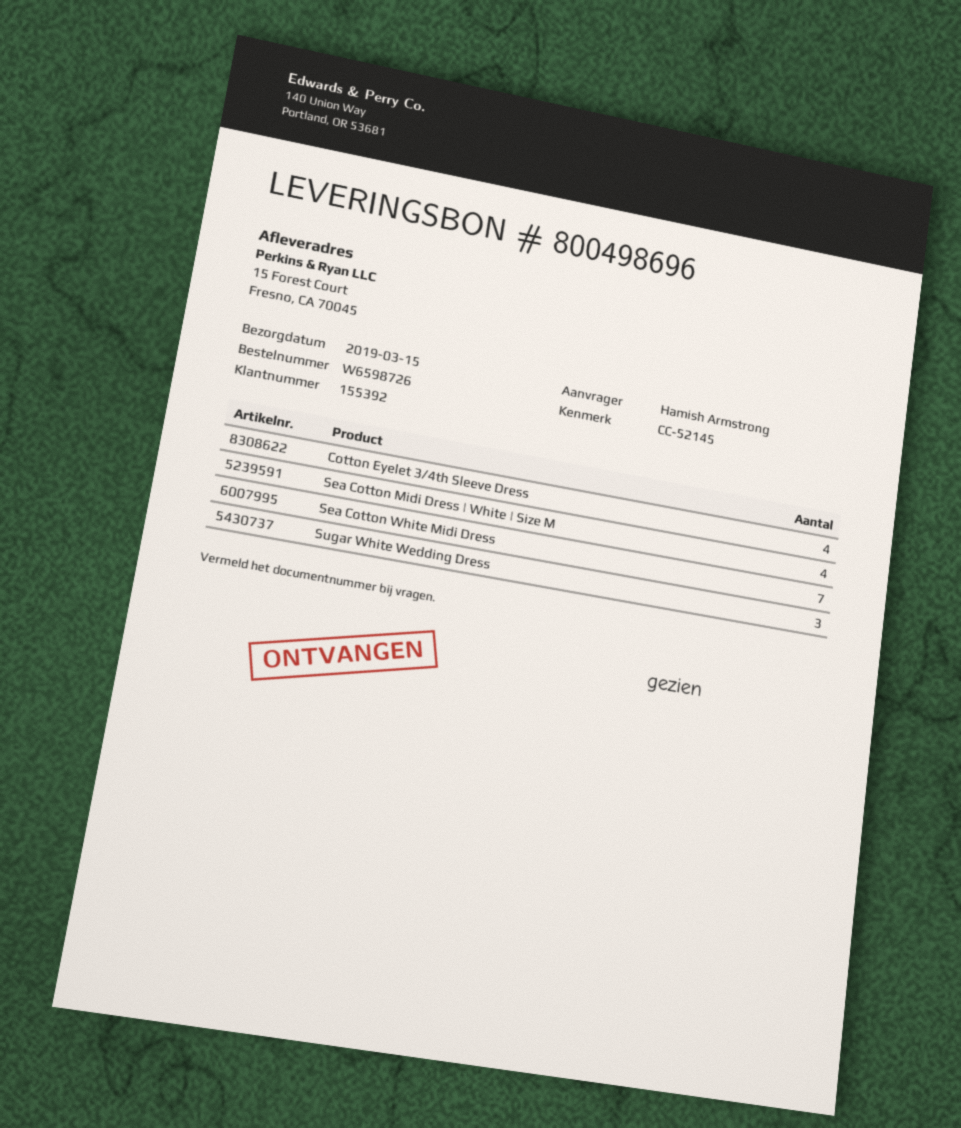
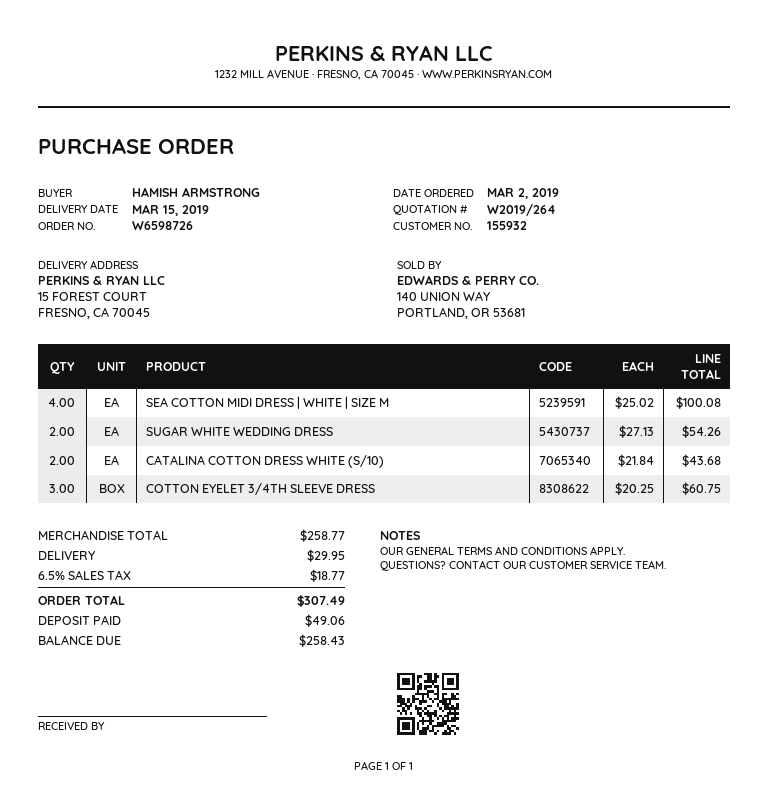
customer number: 155392 -> 155932
Cotton Eyelet 3/4th Sleeve Dress: 4 -> 3
Sea Cotton White Midi Dress: 7 -> none
Sugar White Wedding Dress: 3 -> 2
CATALINA COTTON DRESS WHITE (S/10): none -> 2

